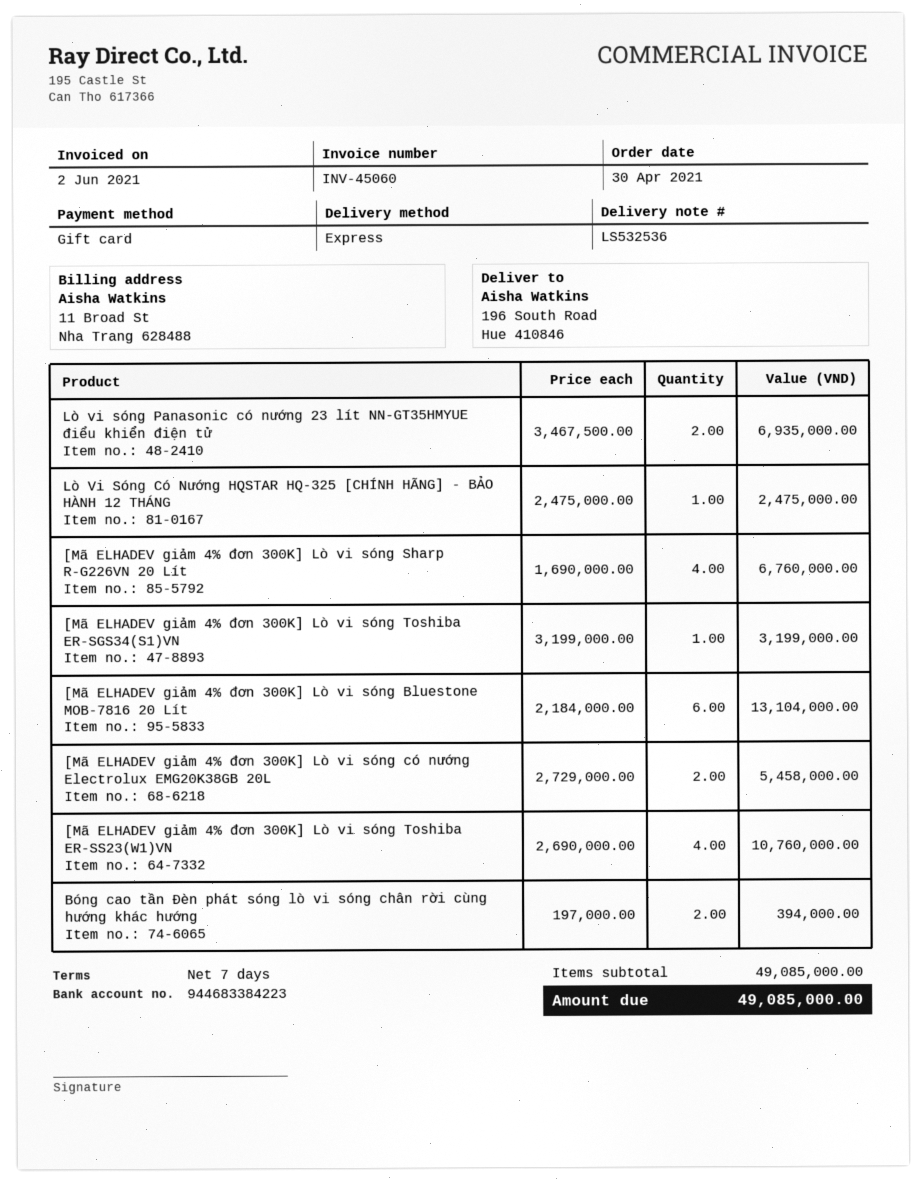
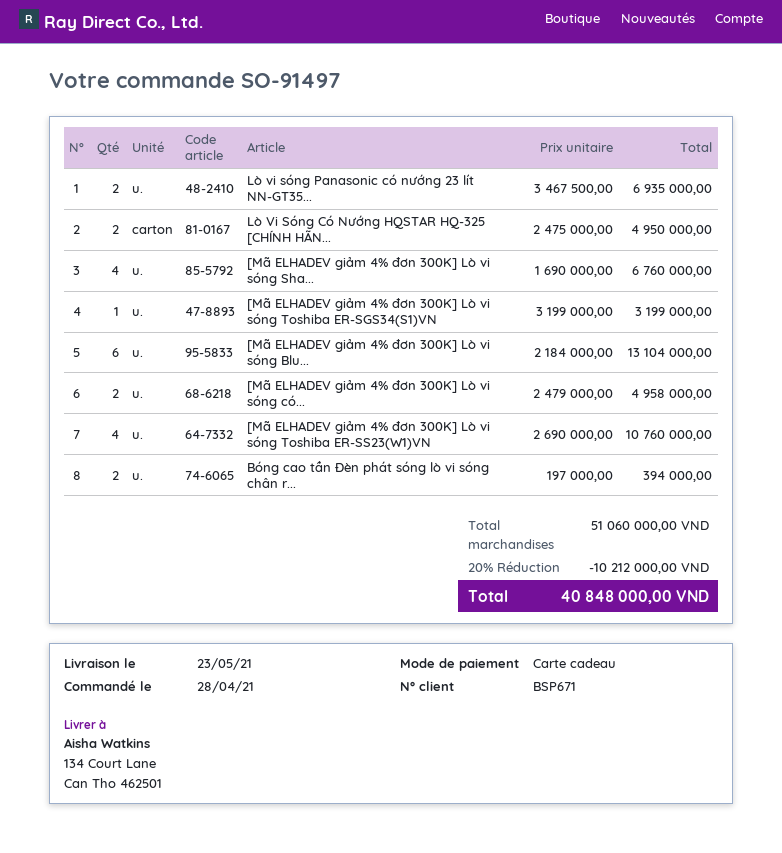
order date: 2021-04-30 -> 2021-04-28
ship to: 196 South Road, Hue 410846 -> 134 Court Lane, Can Tho 462501
Lò Vi Sóng Có Nướng HQSTAR HQ-325 [CHÍNH HÃNG] - BẢO HÀNH 12 THÁNG: 1 x 2475000.00 = 2475000.00 -> 2 x 2475000.00 = 4950000.00
[Mã ELHADEV giảm 4% đơn 300K] Lò vi sóng có nướng Electrolux EMG20K38GB 20L: 2 x 2729000.00 = 5458000.00 -> 2 x 2479000.00 = 4958000.00
subtotal: 49085000.00 -> 51060000.00
discount: none -> 20% = 10212000.00
total: 49085000.00 -> 40848000.00

